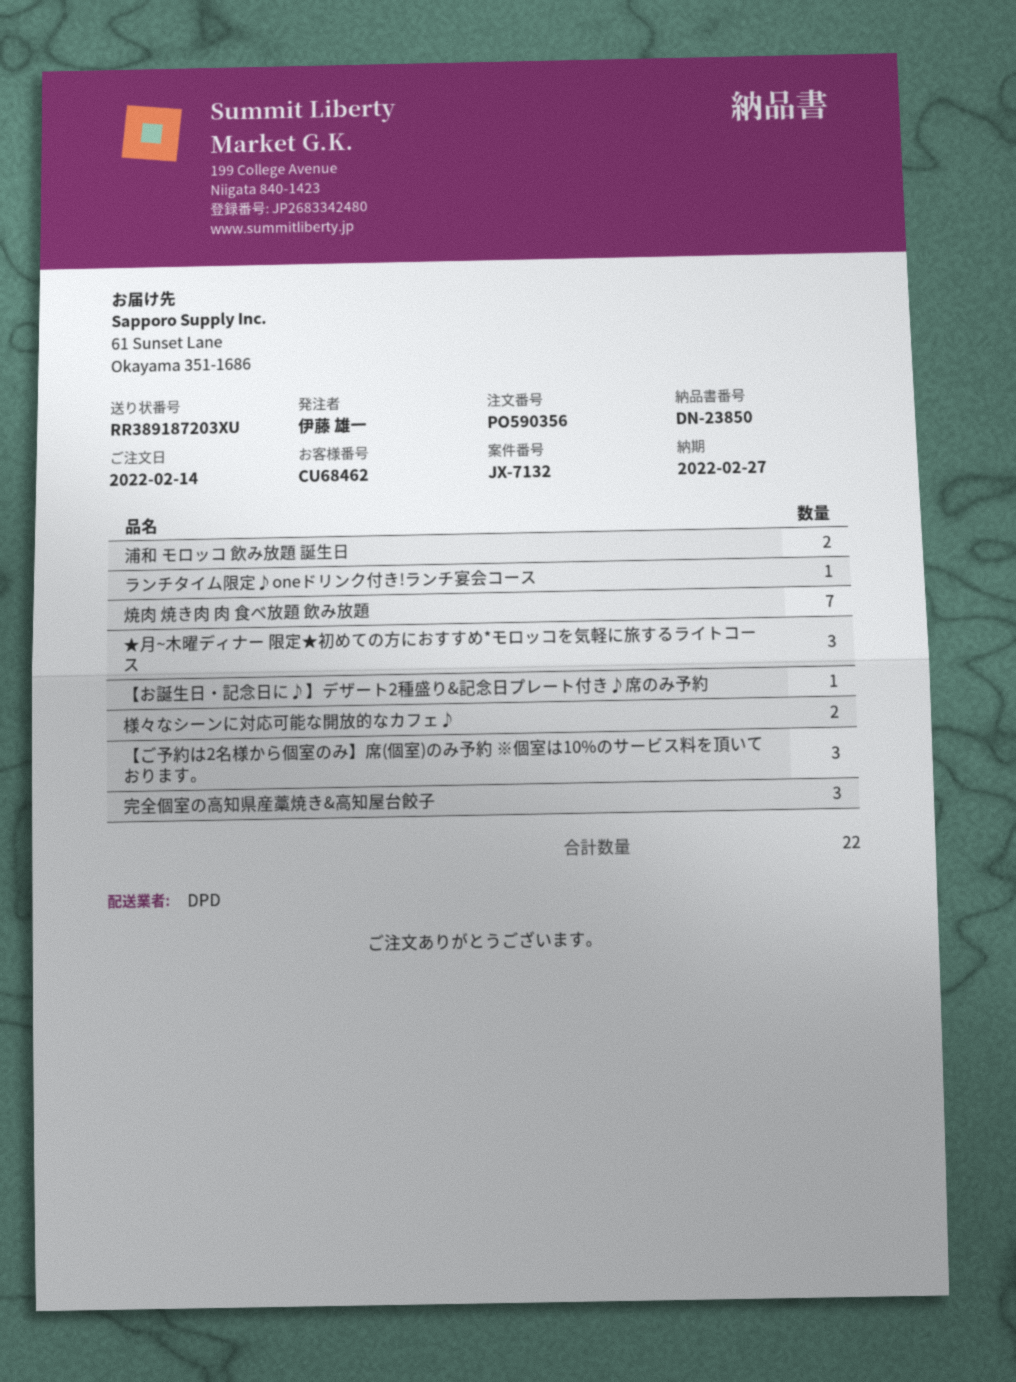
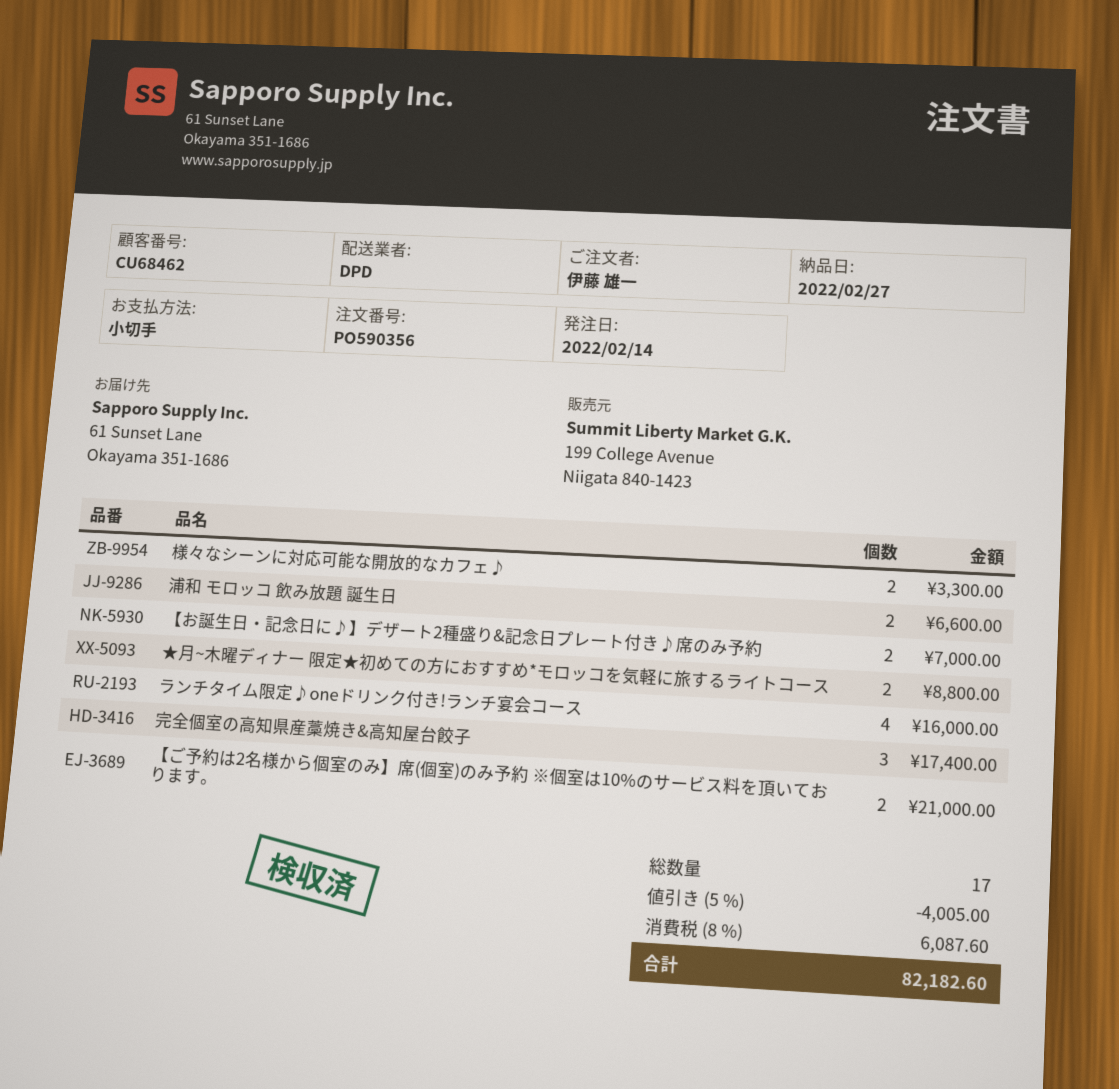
ランチタイム限定♪oneドリンク付き!ランチ宴会コース: 1 -> 4
焼肉 焼き肉 肉 食べ放題 飲み放題: 7 -> none
★月~木曜ディナー 限定★初めての方におすすめ*モロッコを気軽に旅するライトコース: 3 -> 2
【お誕生日・記念日に♪】デザート2種盛り&記念日プレート付き♪席のみ予約: 1 -> 2
【ご予約は2名様から個室のみ】席(個室)のみ予約 ※個室は10%のサービス料を頂いております。: 3 -> 2
total quantity: 22 -> 17

